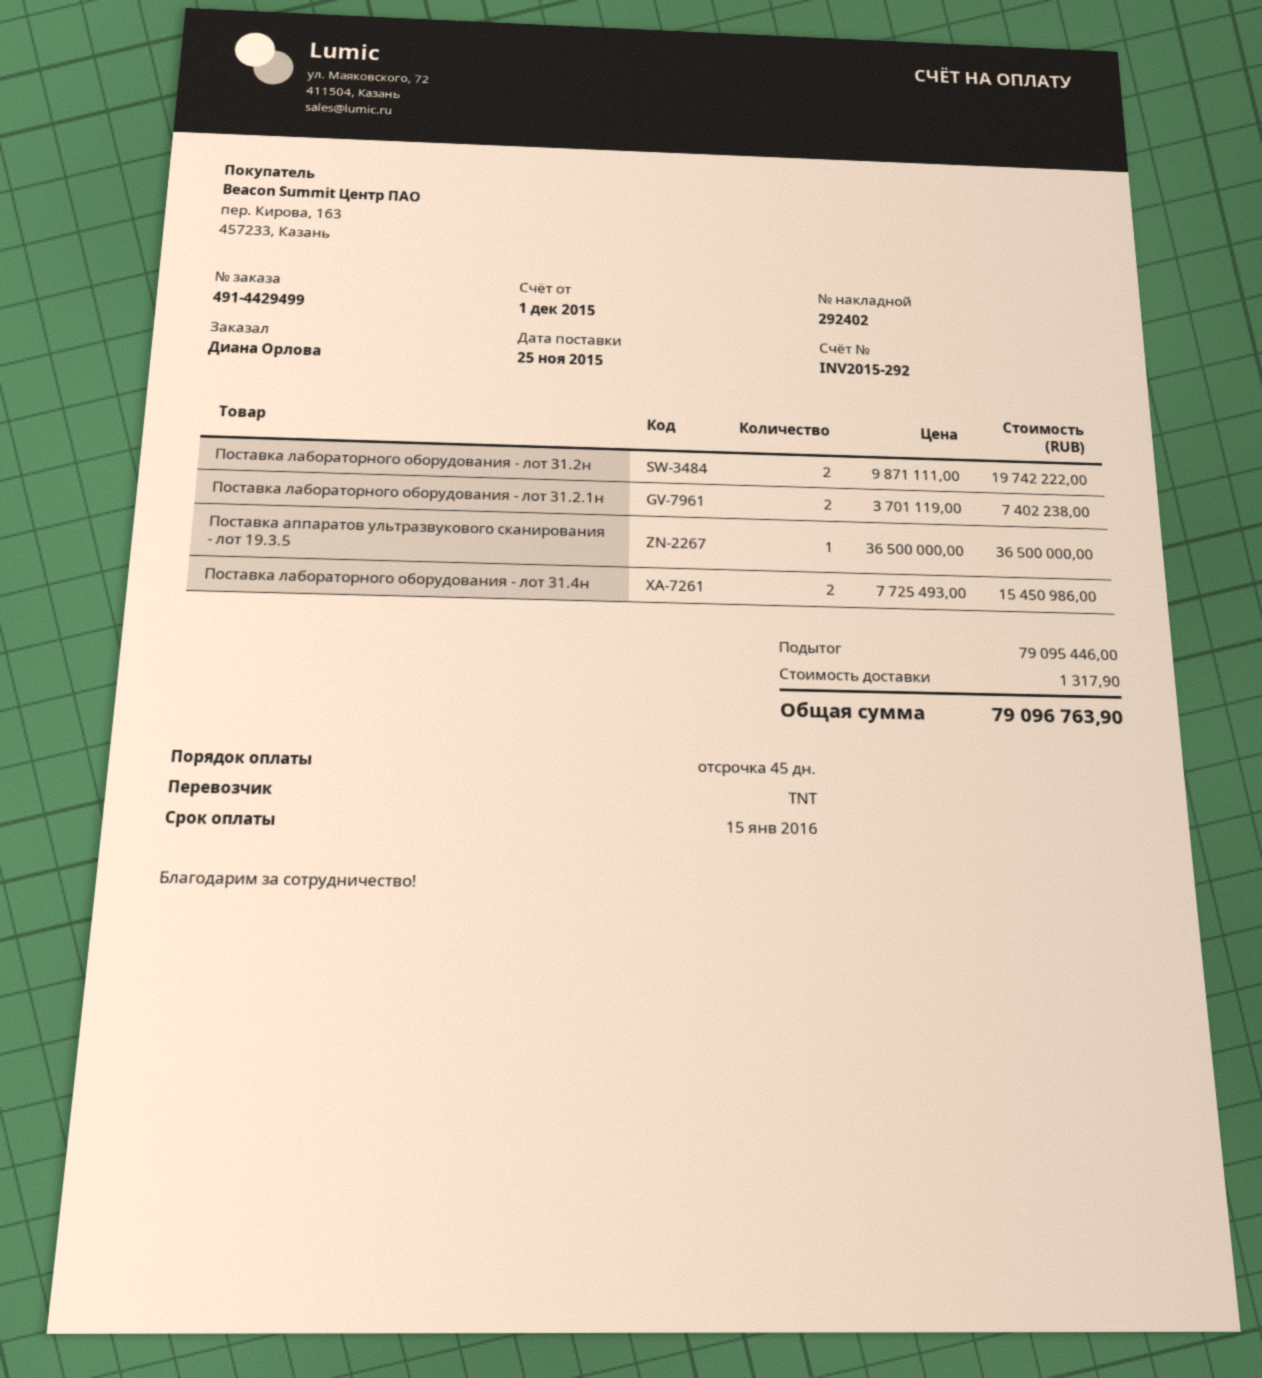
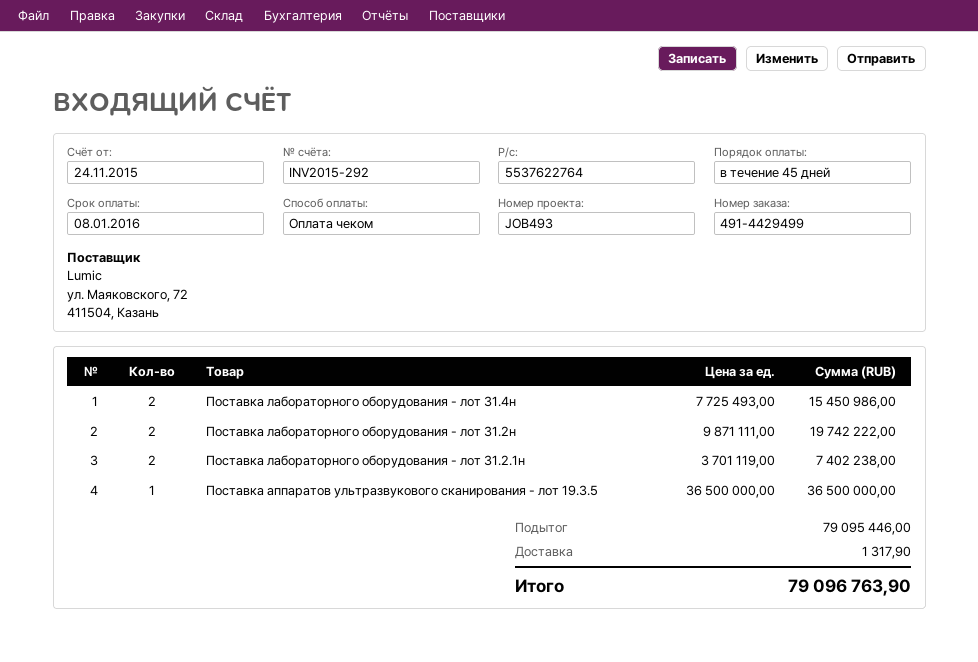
invoice date: 2015-12-01 -> 2015-11-24
due date: 2016-01-15 -> 2016-01-08

